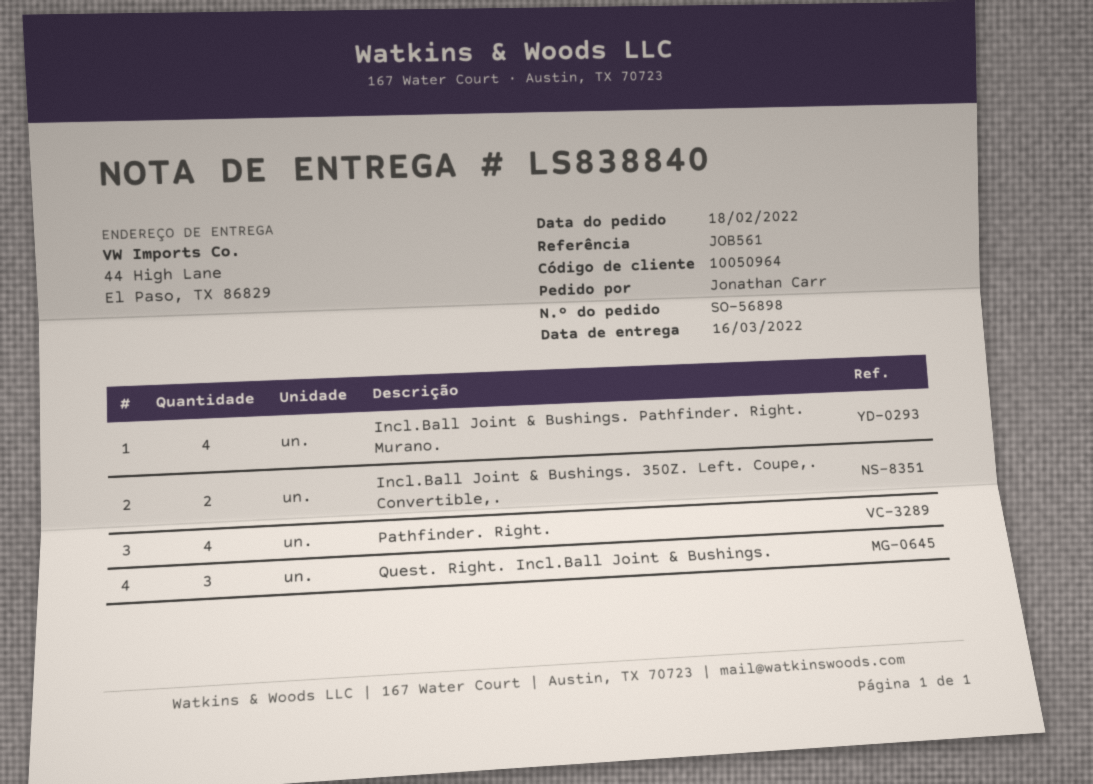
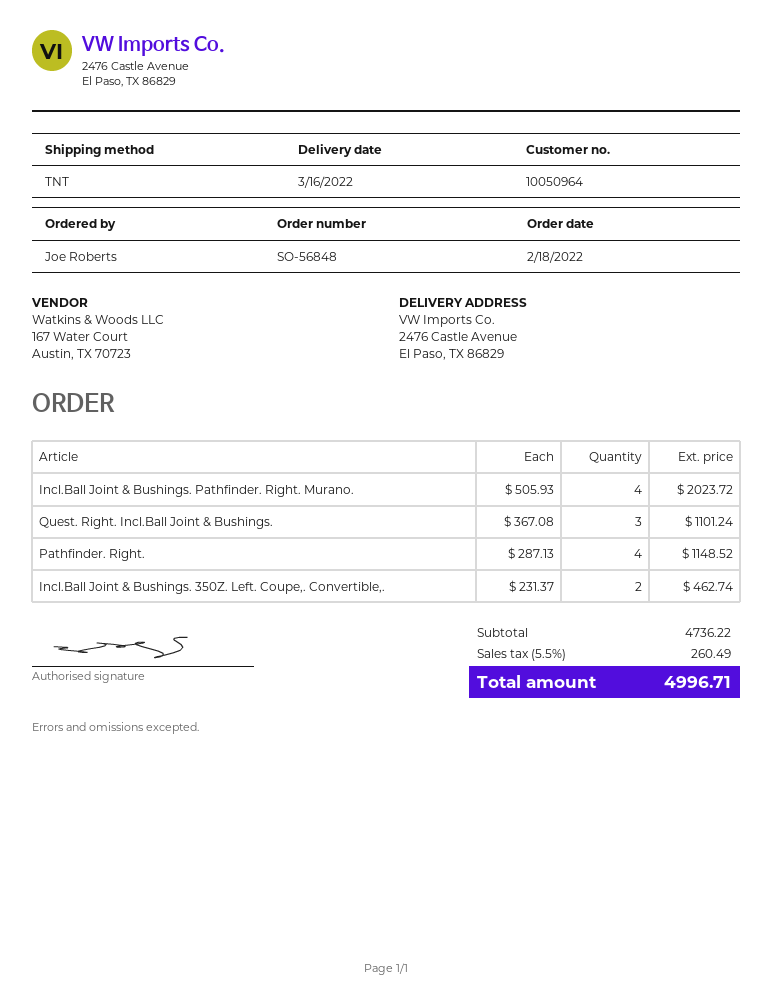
order number: SO-56898 -> SO-56848
ordered by: Jonathan Carr -> Joe Roberts
ship to: 44 High Lane, El Paso, TX 86829 -> 2476 Castle Avenue, El Paso, TX 86829

